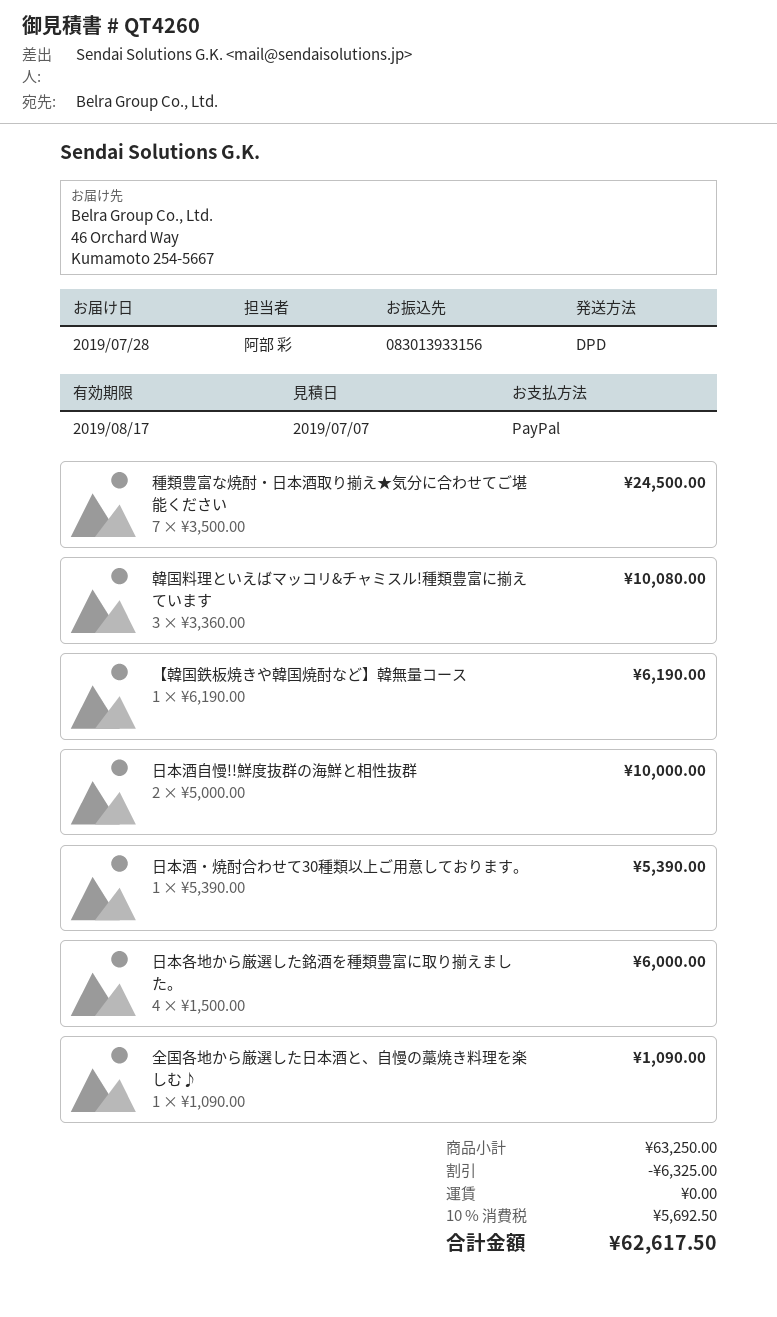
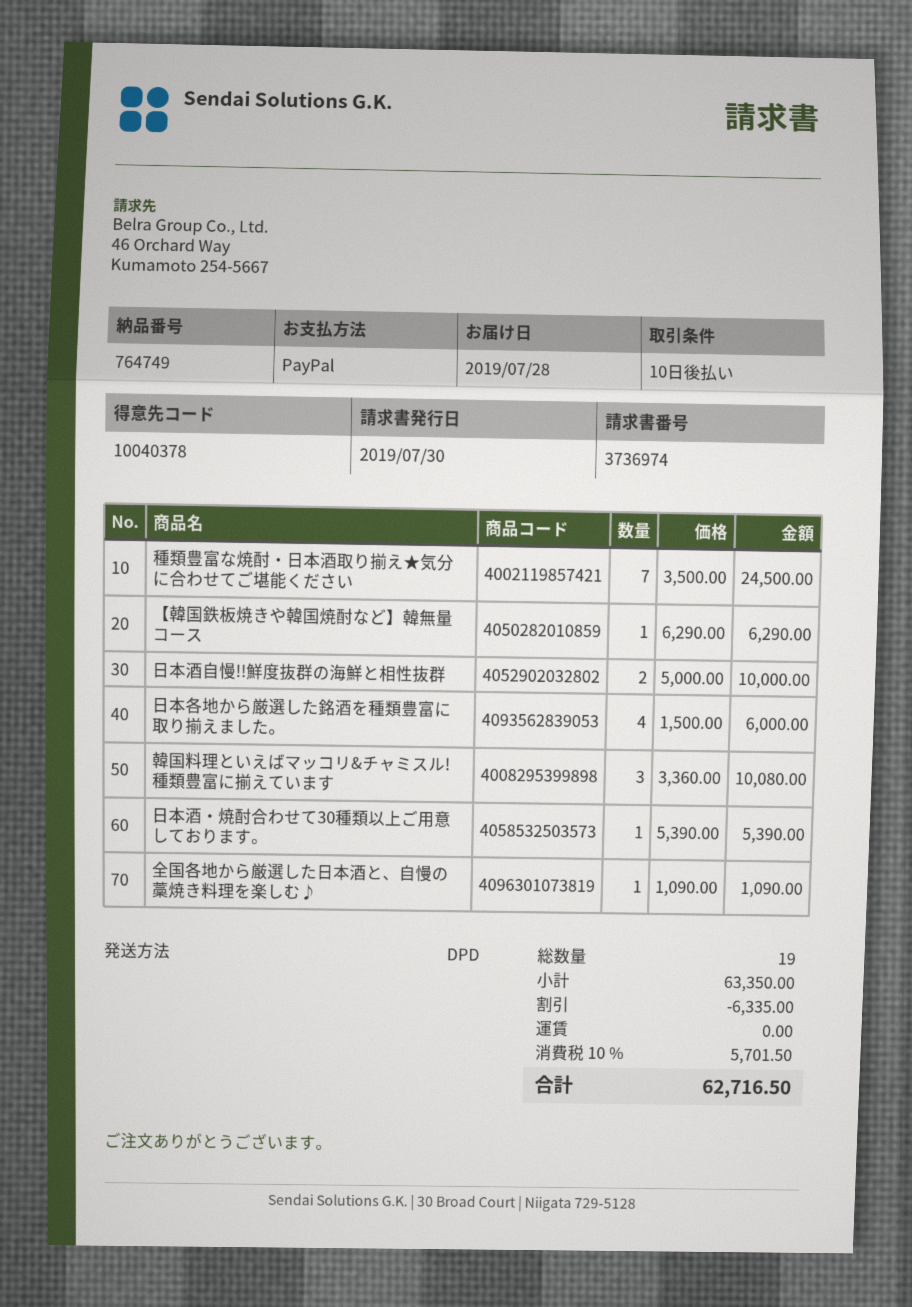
【韓国鉄板焼きや韓国焼酎など】韓無量コース: 1 x 6190.00 = 6190.00 -> 1 x 6290.00 = 6290.00
subtotal: 63250.00 -> 63350.00
discount: 6325.00 -> 6335.00
tax: 10% = 5692.50 -> 10% = 5701.50
total: 62617.50 -> 62716.50

